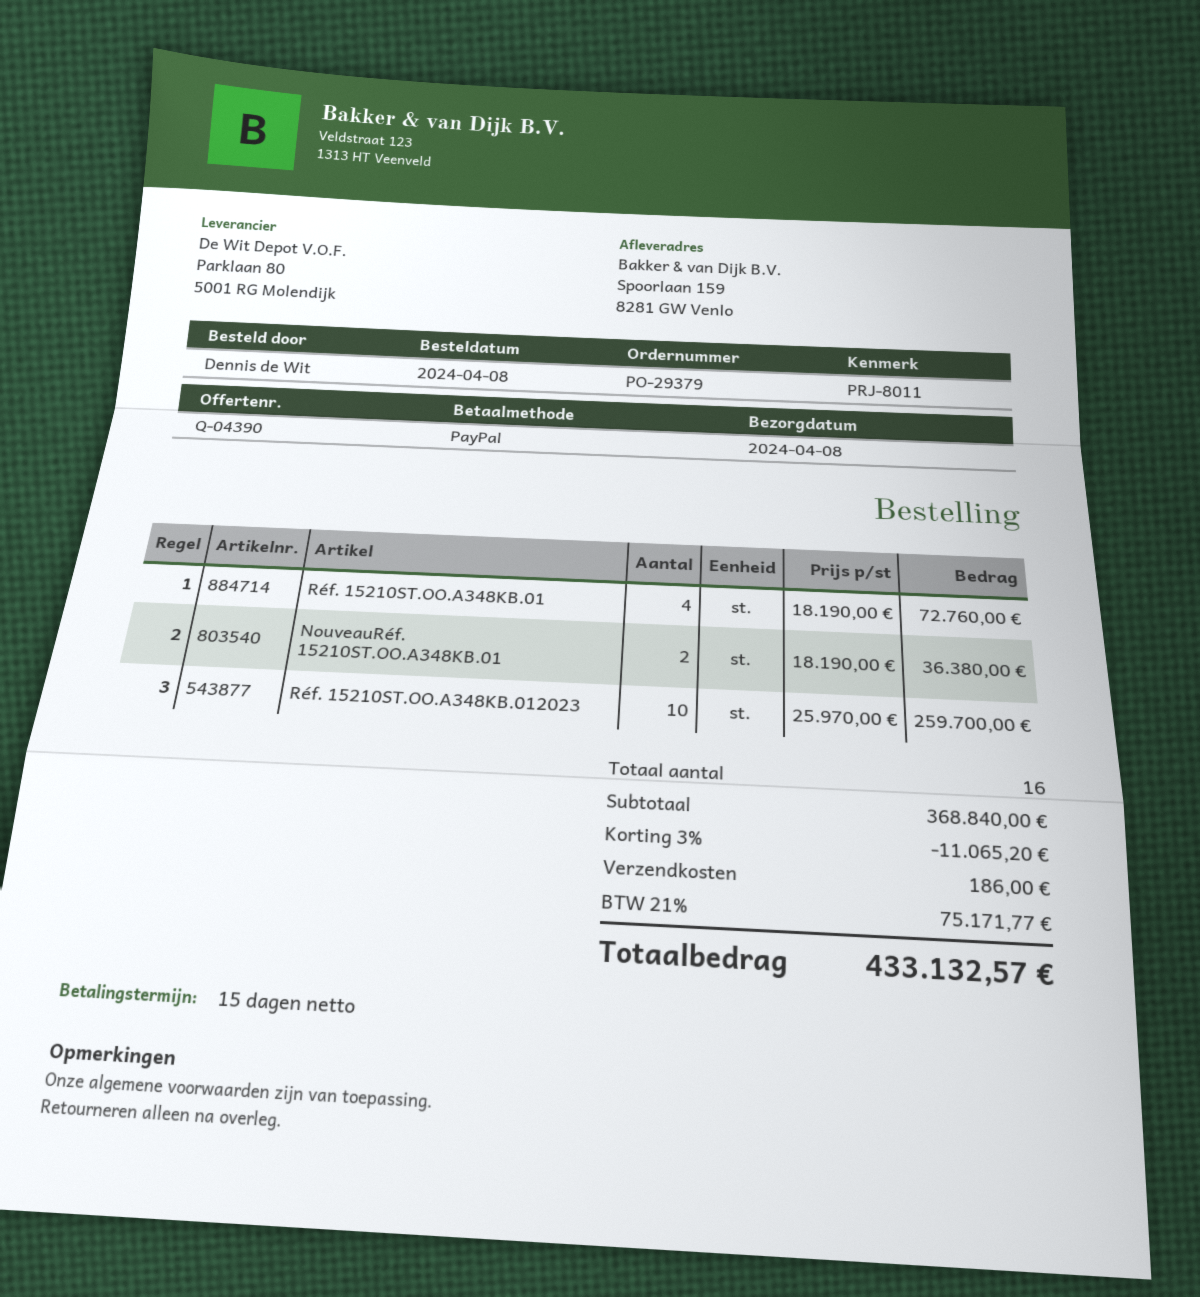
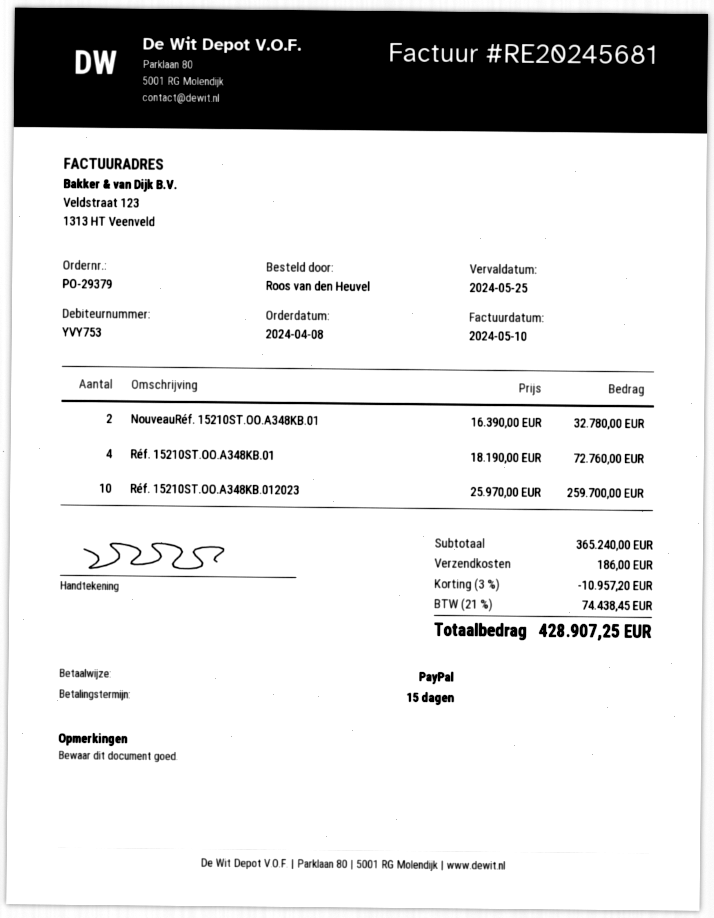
ordered by: Dennis de Wit -> Roos van den Heuvel
NouveauRéf. 15210ST.OO.A348KB.01: 2 x 18190.00 = 36380.00 -> 2 x 16390.00 = 32780.00
subtotal: 368840.00 -> 365240.00
discount: 3% = 11065.20 -> 3% = 10957.20
tax: 21% = 75171.77 -> 21% = 74438.45
total: 433132.57 -> 428907.25

